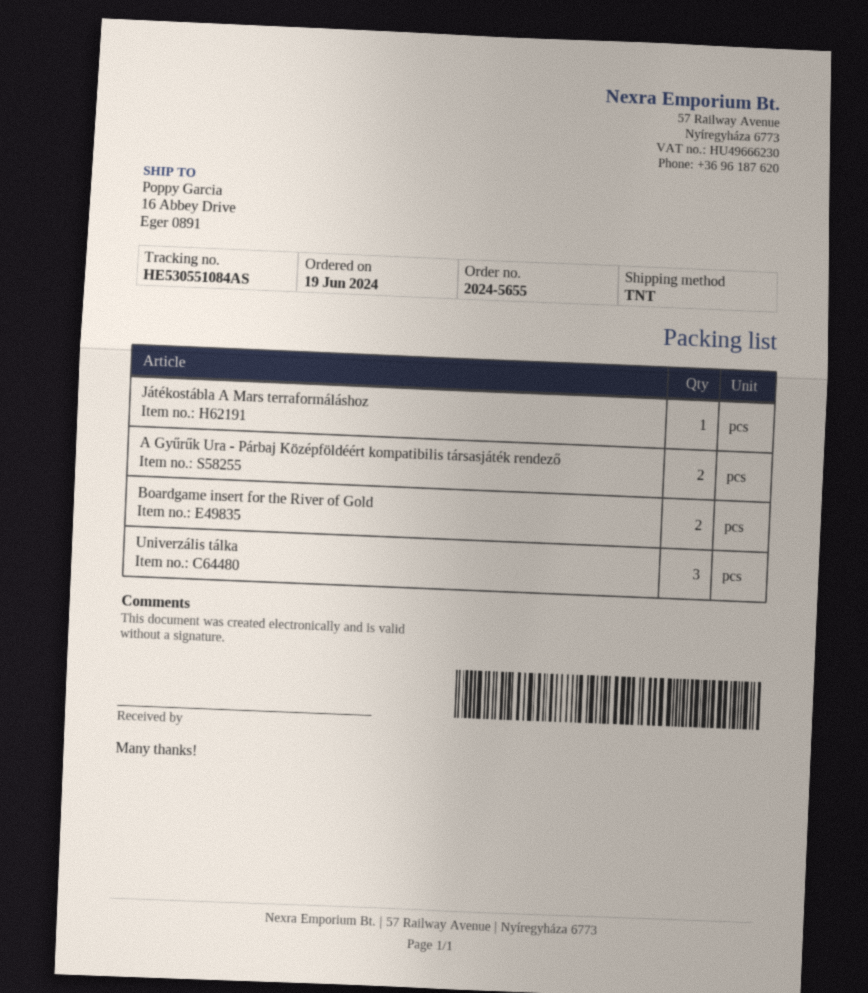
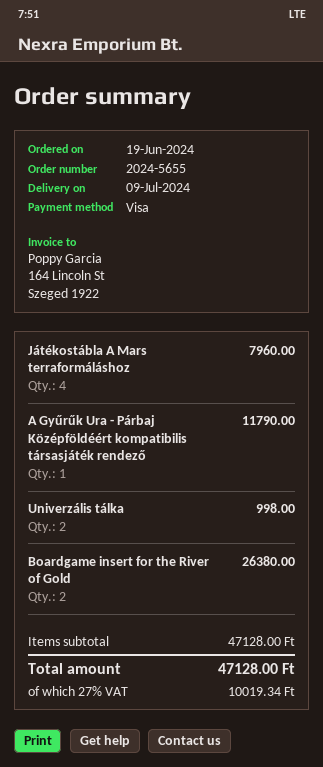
Játékostábla A Mars terraformáláshoz: 1 -> 4
A Gyűrűk Ura - Párbaj Középföldéért kompatibilis társasjáték rendező: 2 -> 1
Univerzális tálka: 3 -> 2

